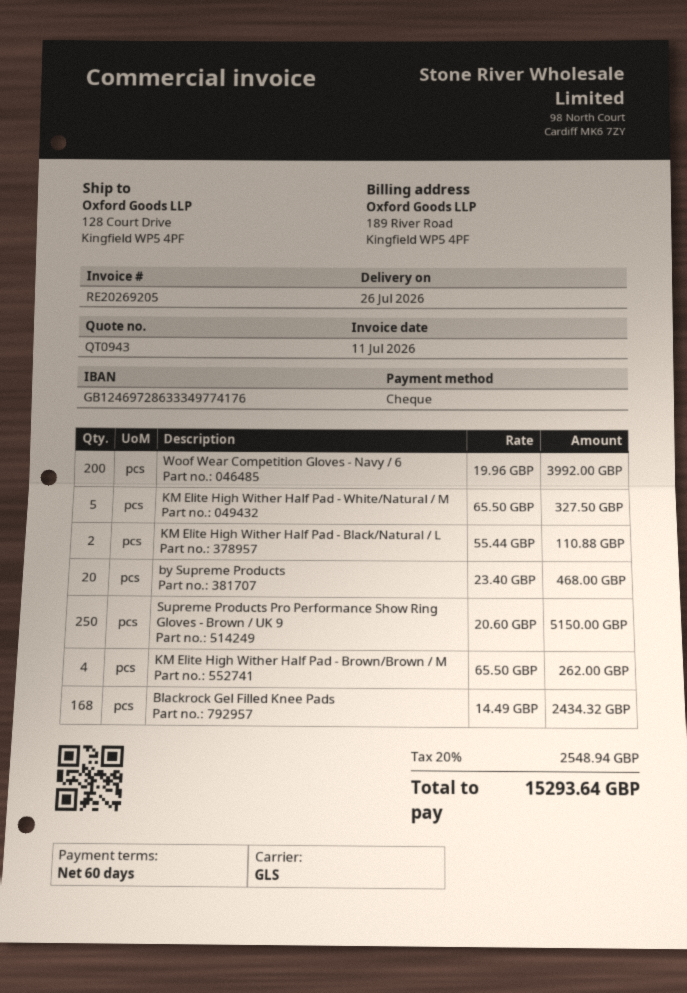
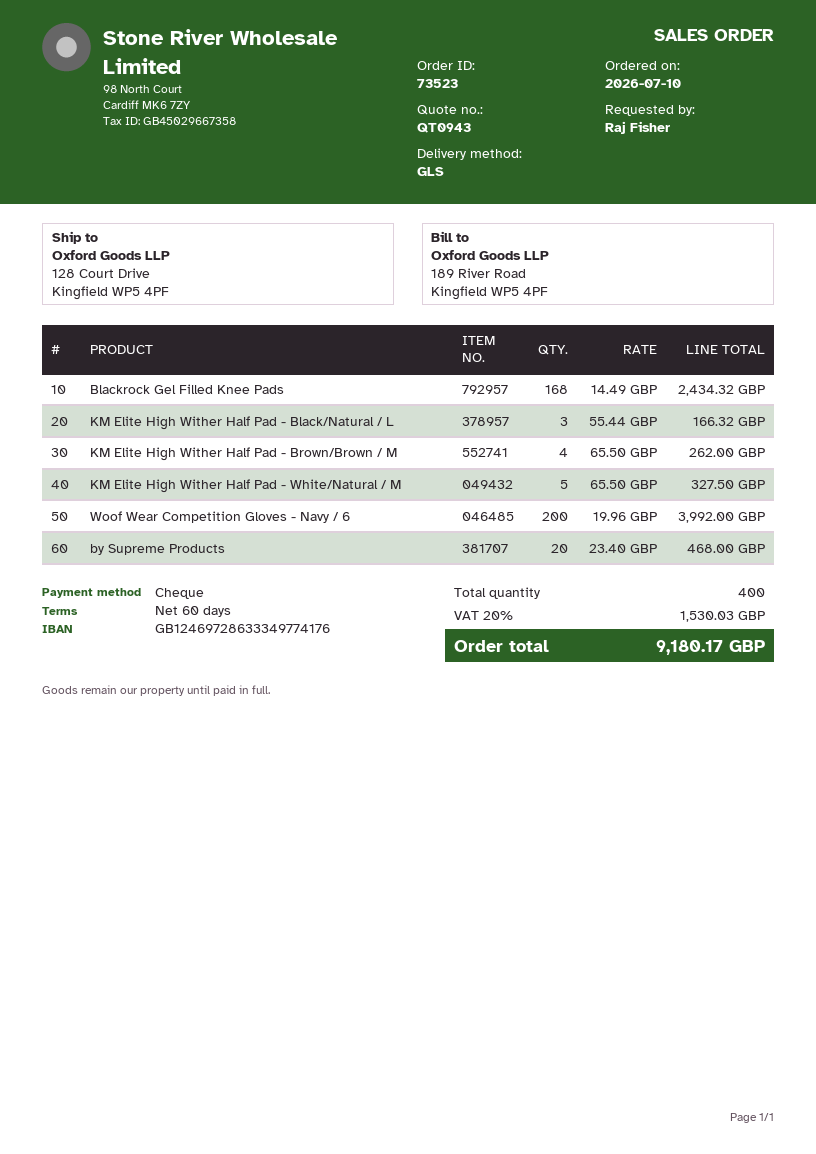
KM Elite High Wither Half Pad - Black/Natural / L: 2 x 55.44 = 110.88 -> 3 x 55.44 = 166.32
Supreme Products Pro Performance Show Ring Gloves - Brown / UK 9: 250 x 20.60 = 5150.00 -> none
tax: 20% = 2548.94 -> 20% = 1530.03
total: 15293.64 -> 9180.17

